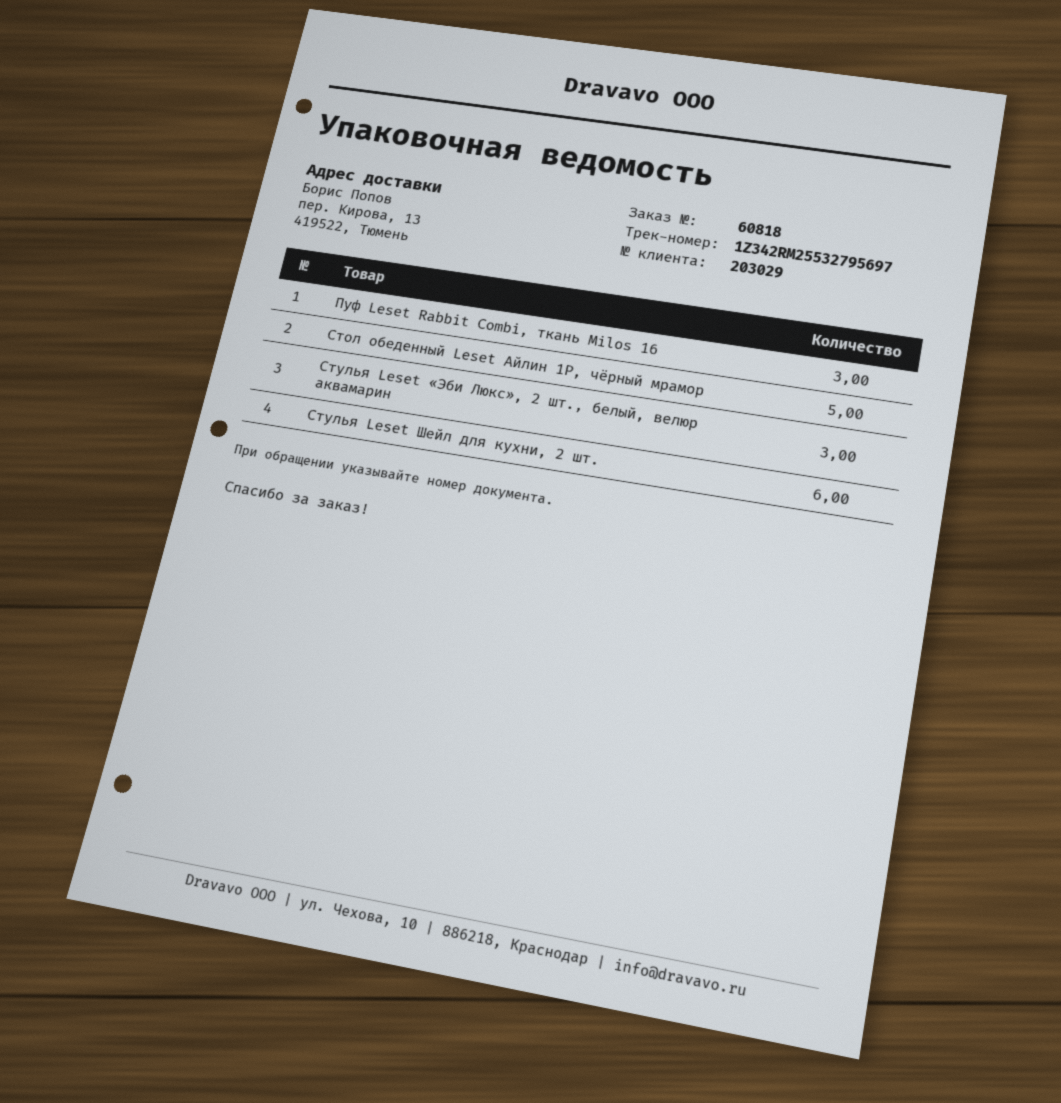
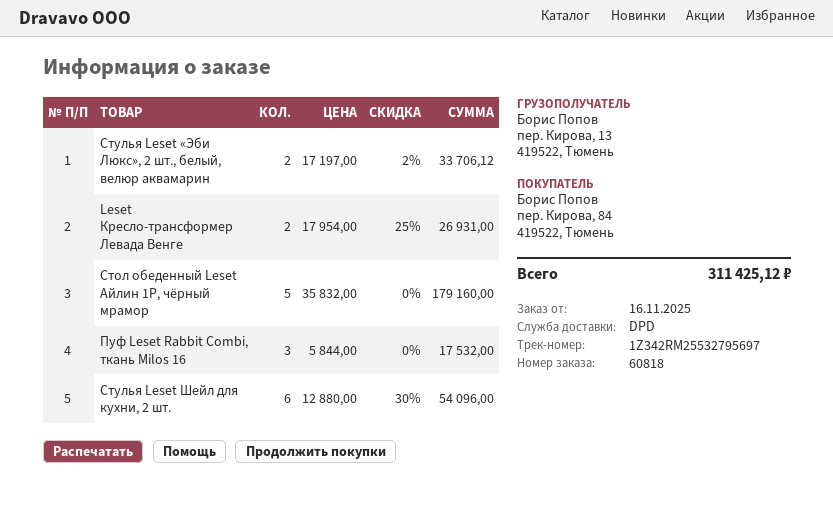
Стулья Leset «Эби Люкс», 2 шт., белый, велюр аквамарин: 3 -> 2
Leset Кресло-трансформер Левада Венге: none -> 2

